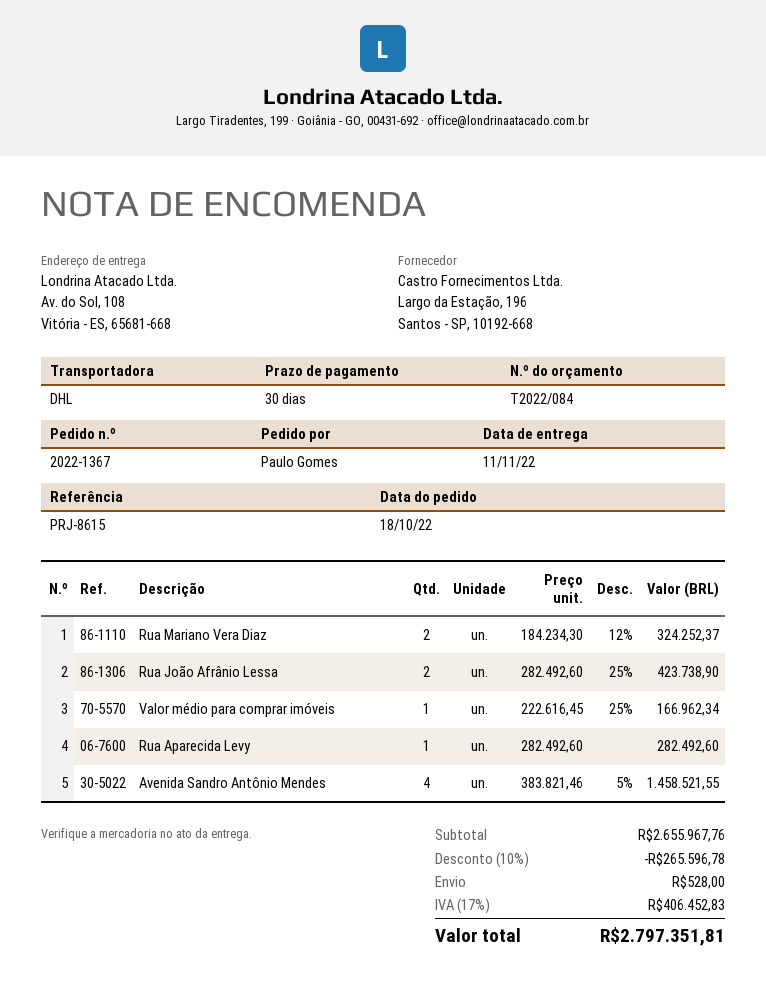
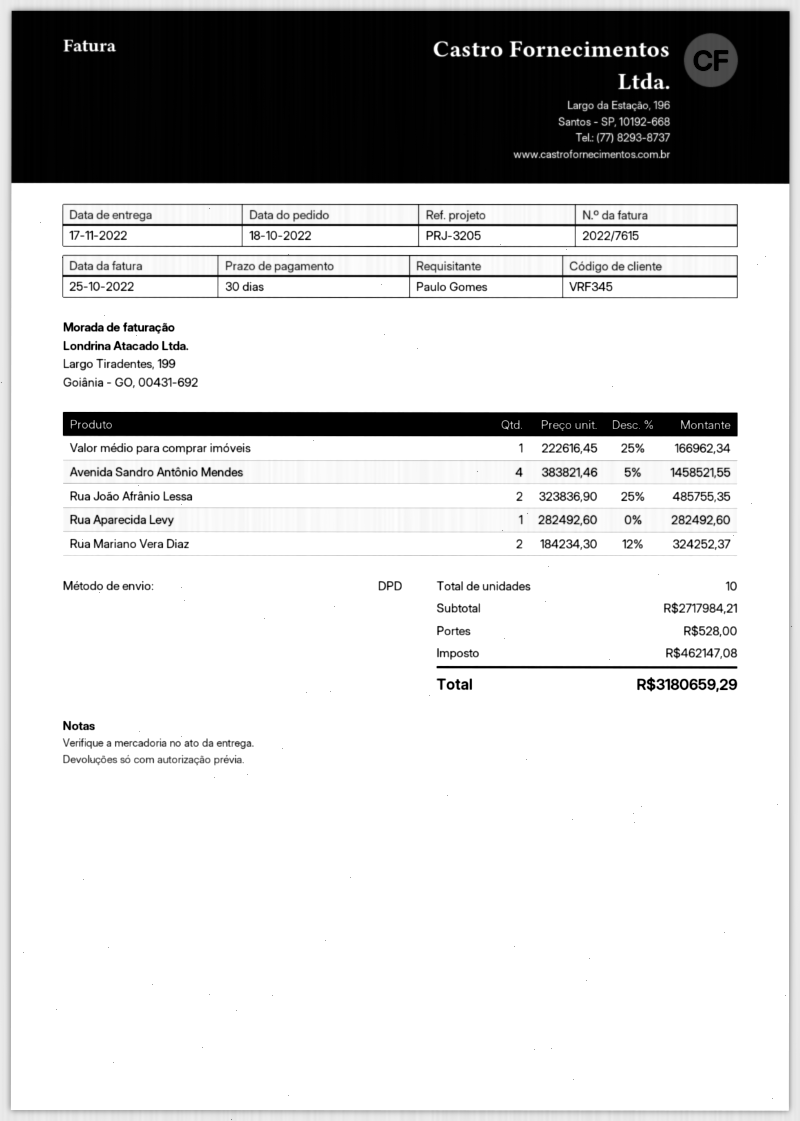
delivery date: 2022-11-11 -> 2022-11-17
reference: PRJ-8615 -> PRJ-3205
shipping method: DHL -> DPD
Rua João Afrânio Lessa: 2 x 282492.60 - 25% = 423738.90 -> 2 x 323836.90 - 25% = 485755.35
subtotal: 2655967.76 -> 2717984.21
discount: 10% = 265596.78 -> none
tax: 406452.83 -> 462147.08
total: 2797351.81 -> 3180659.29

